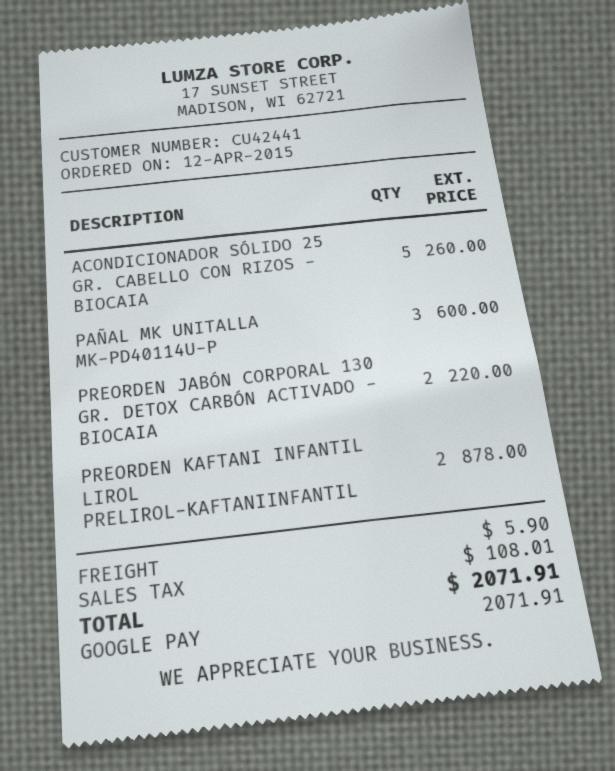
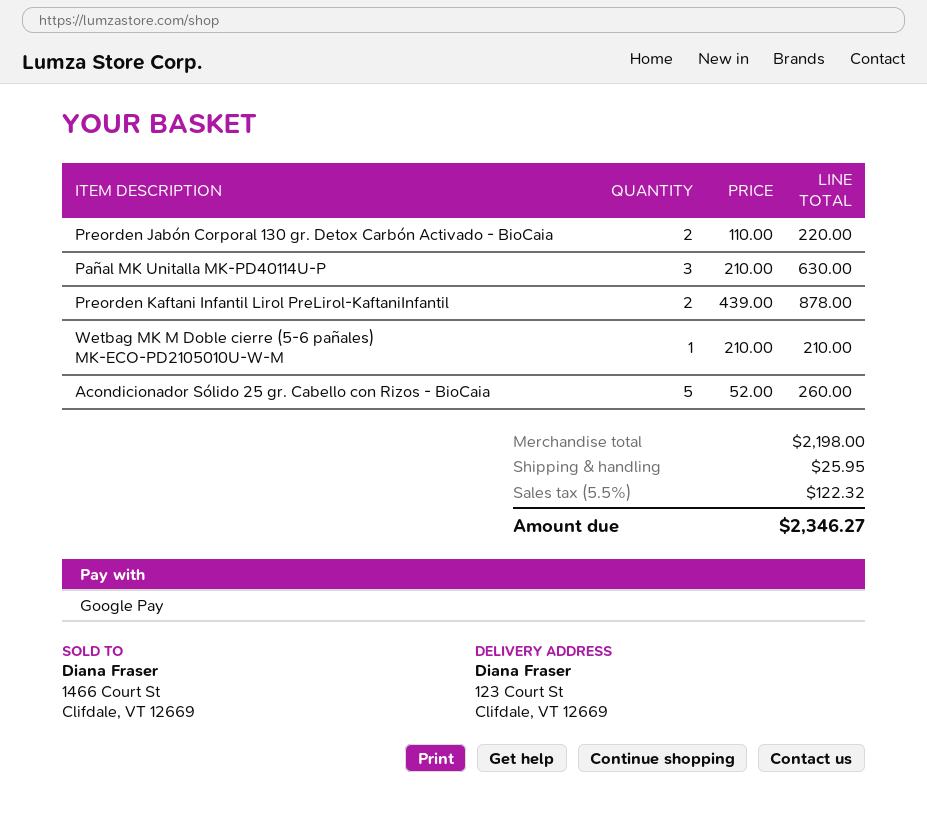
PAÑAL MK UNITALLA MK-PD40114U-P: 3 for 600.00 -> 3 for 630.00
Wetbag MK M Doble cierre (5-6 pañales) MK-ECO-PD2105010U-W-M: none -> 1 for 210.00
shipping: 5.90 -> 25.95
tax: 108.01 -> 122.32
total: 2071.91 -> 2346.27

